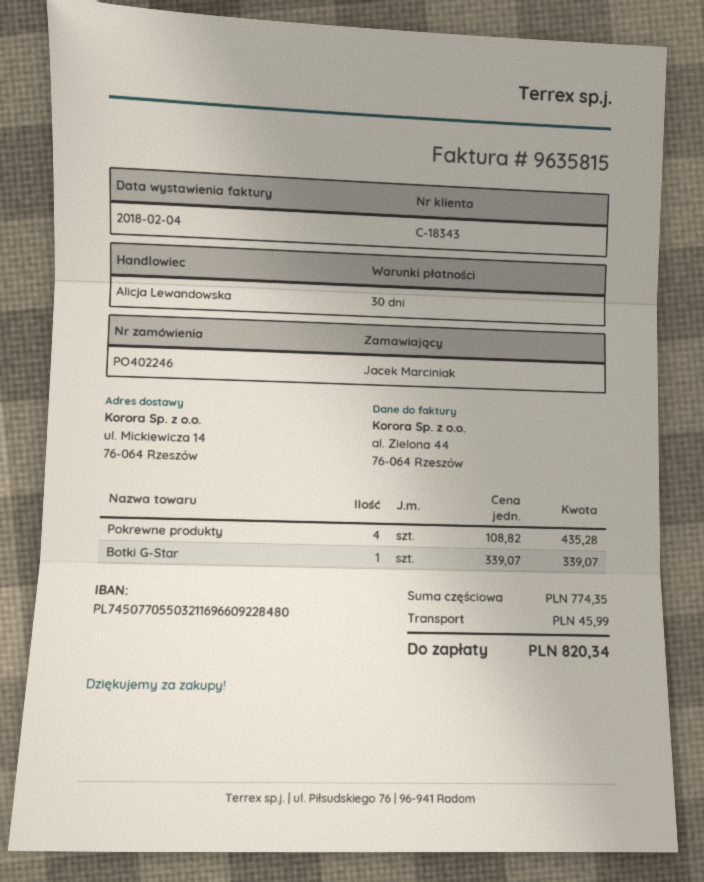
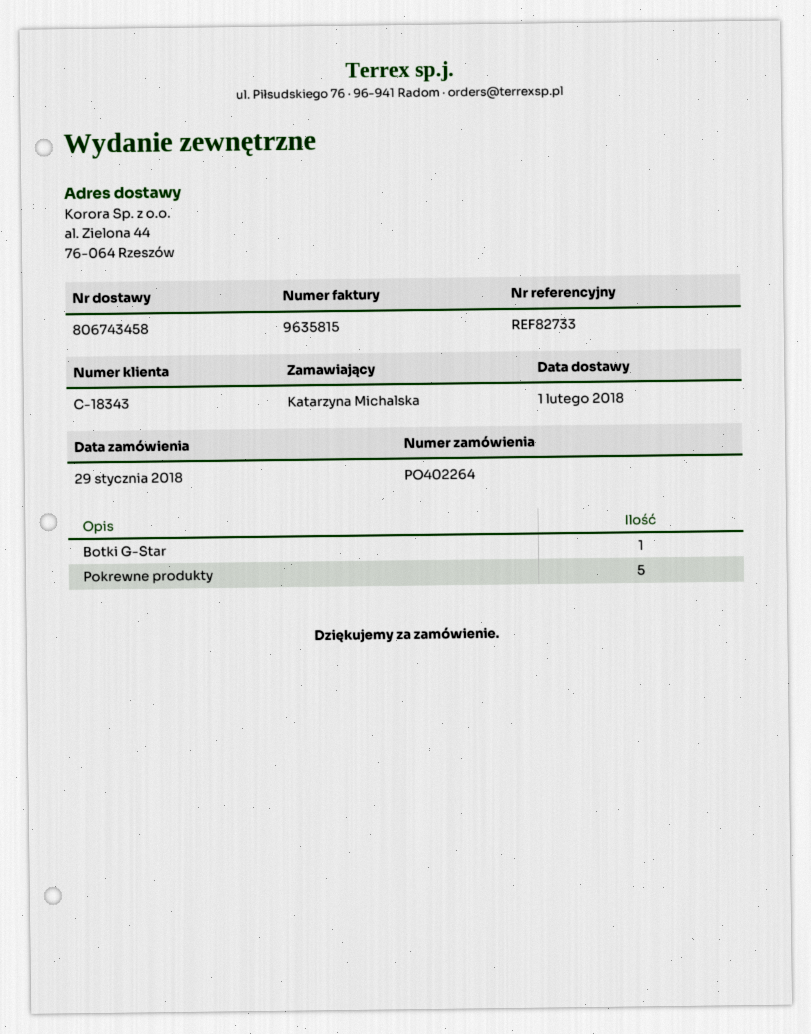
order number: PO402246 -> PO402264
ordered by: Jacek Marciniak -> Katarzyna Michalska
ship to: ul. Mickiewicza 14, 76-064 Rzeszów -> al. Zielona 44, 76-064 Rzeszów
Pokrewne produkty: 4 -> 5

